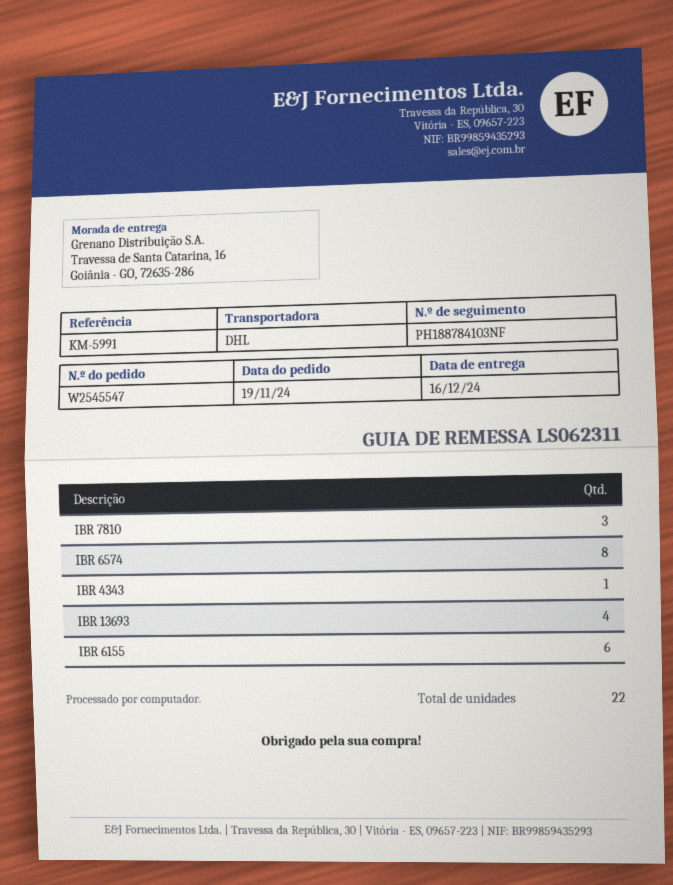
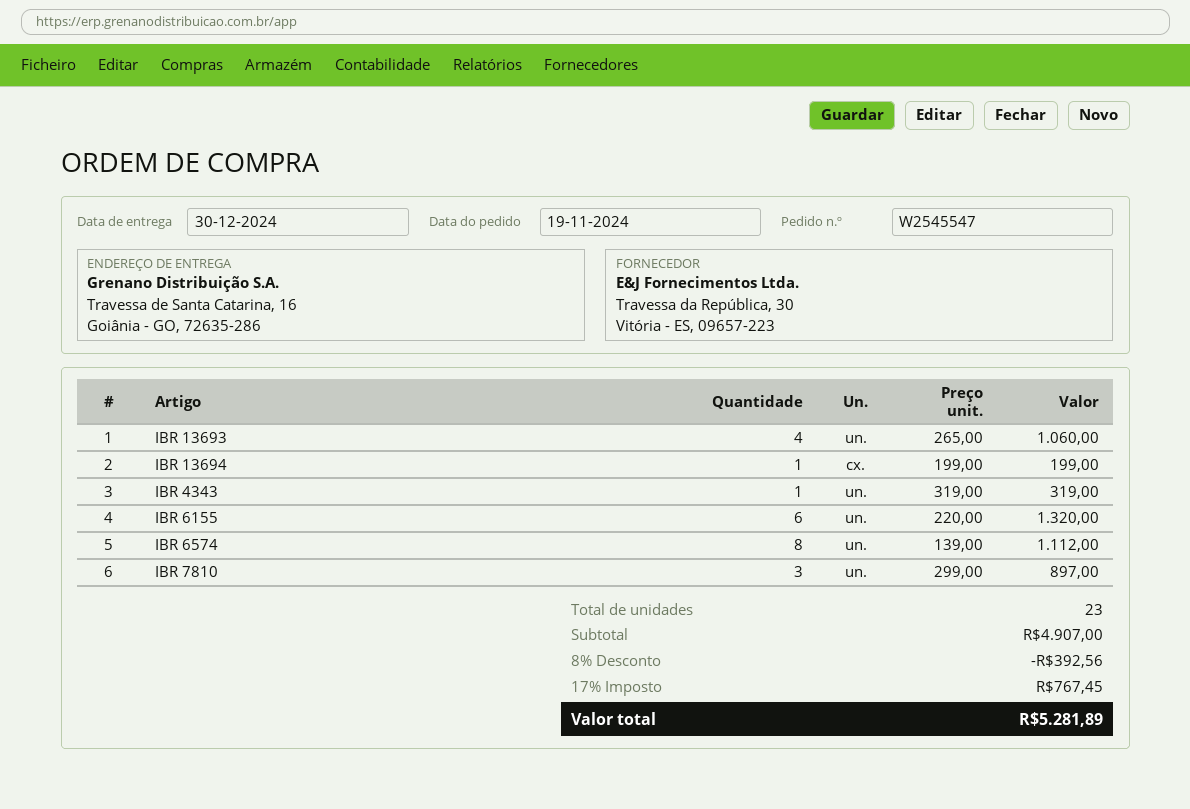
delivery date: 2024-12-16 -> 2024-12-30
IBR 13694: none -> 1
total quantity: 22 -> 23

